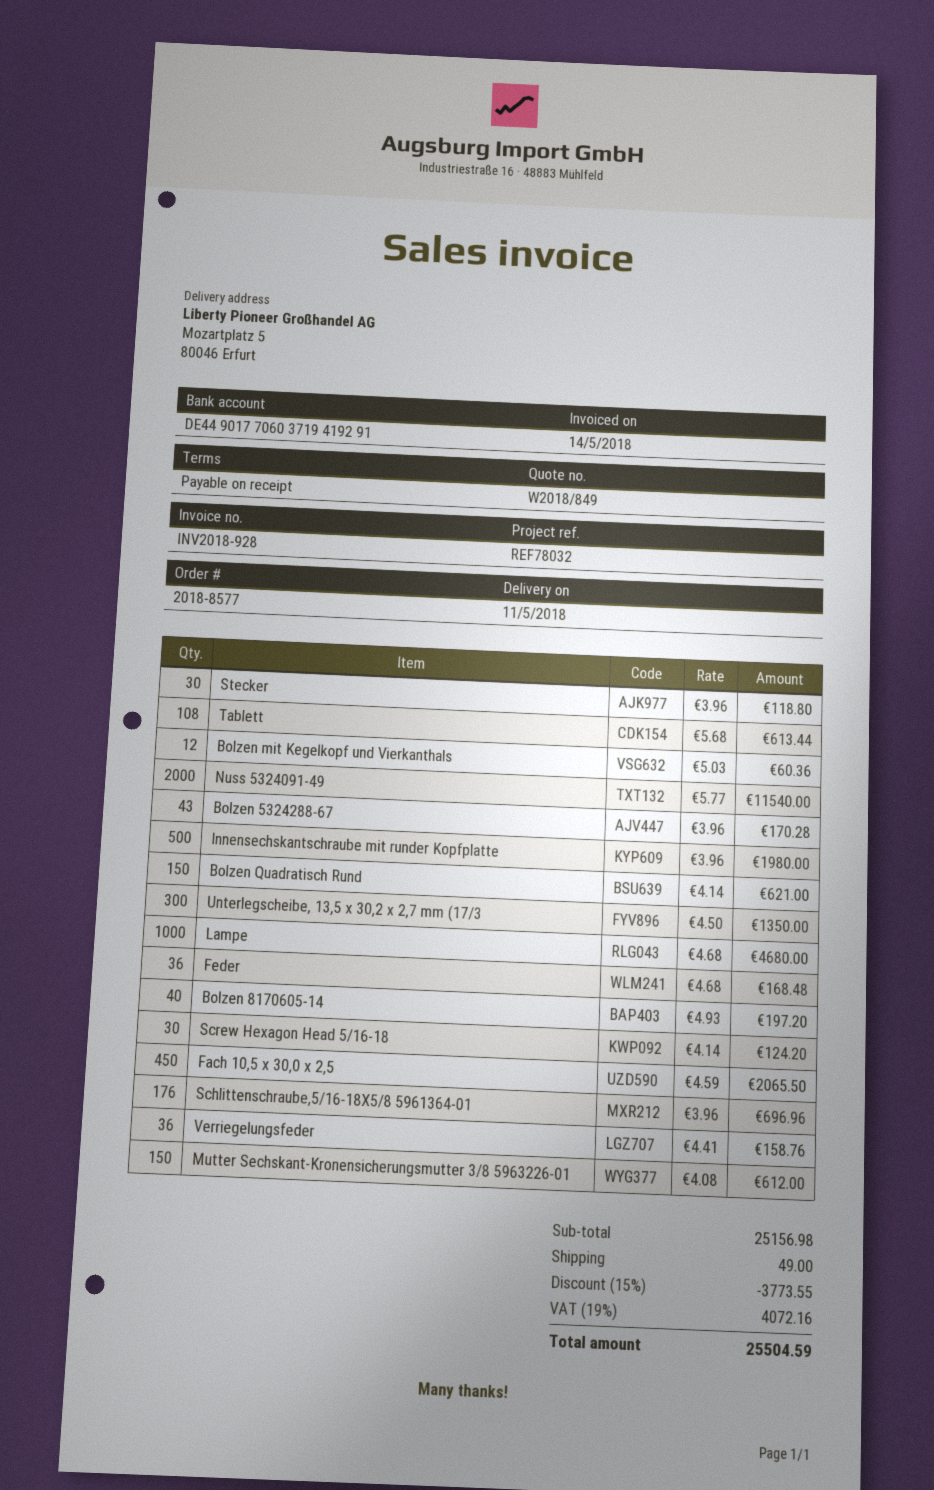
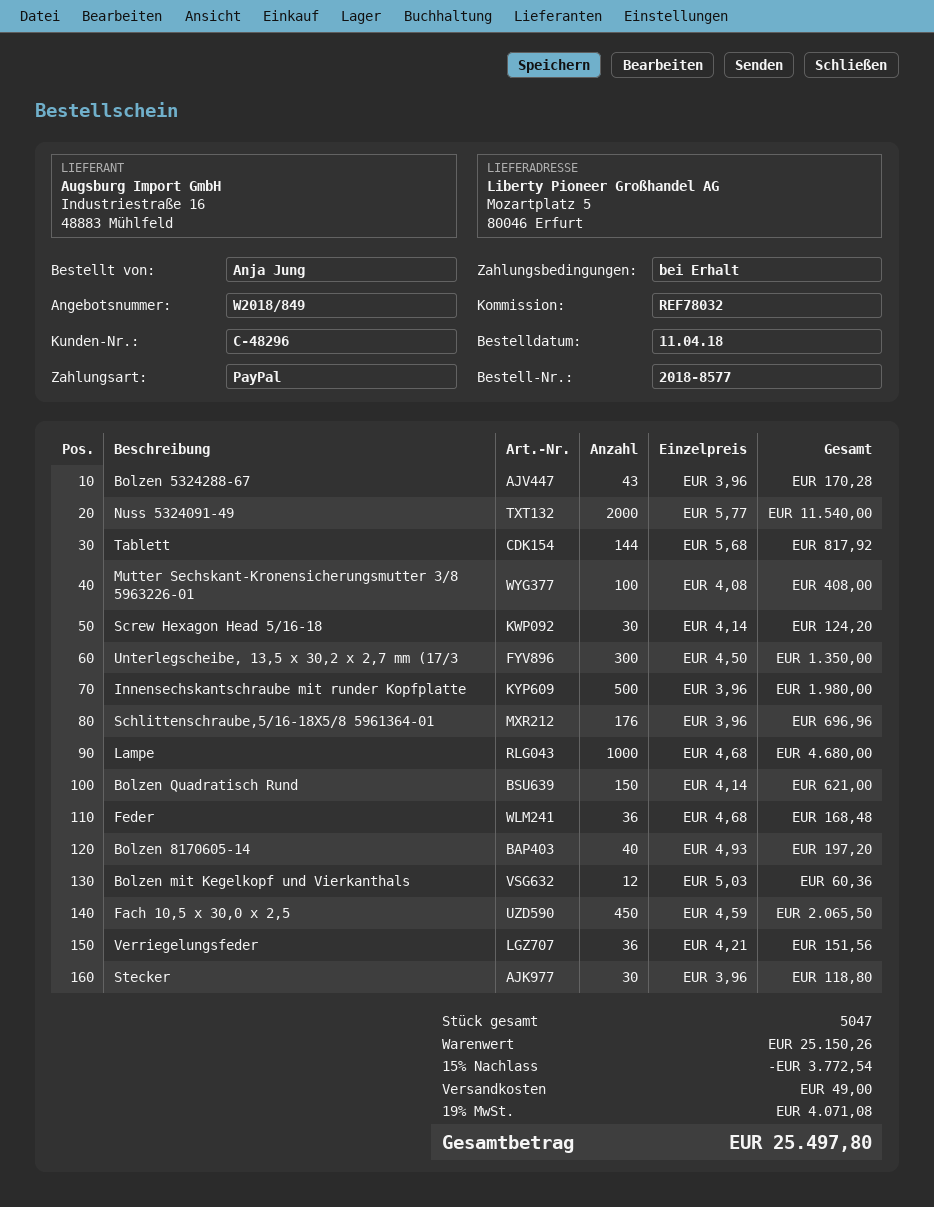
Tablett: 108 x 5.68 = 613.44 -> 144 x 5.68 = 817.92
Verriegelungsfeder: 36 x 4.41 = 158.76 -> 36 x 4.21 = 151.56
Mutter Sechskant-Kronensicherungsmutter 3/8 5963226-01: 150 x 4.08 = 612.00 -> 100 x 4.08 = 408.00
subtotal: 25156.98 -> 25150.26
discount: 15% = 3773.55 -> 15% = 3772.54
tax: 19% = 4072.16 -> 19% = 4071.08
total: 25504.59 -> 25497.80

